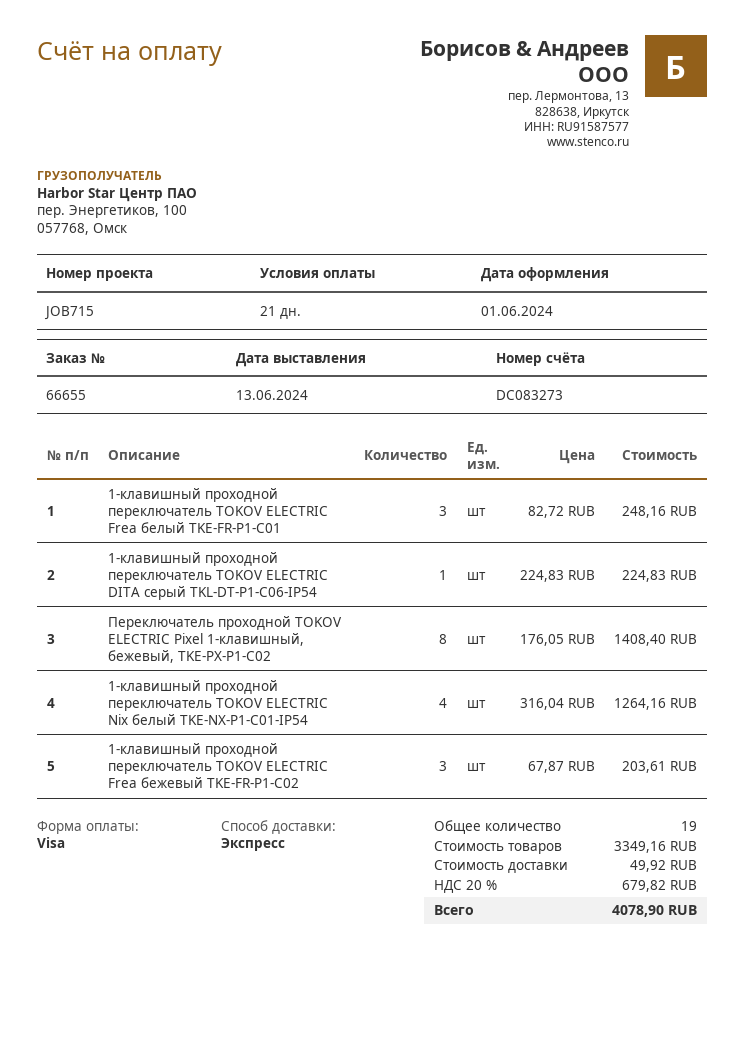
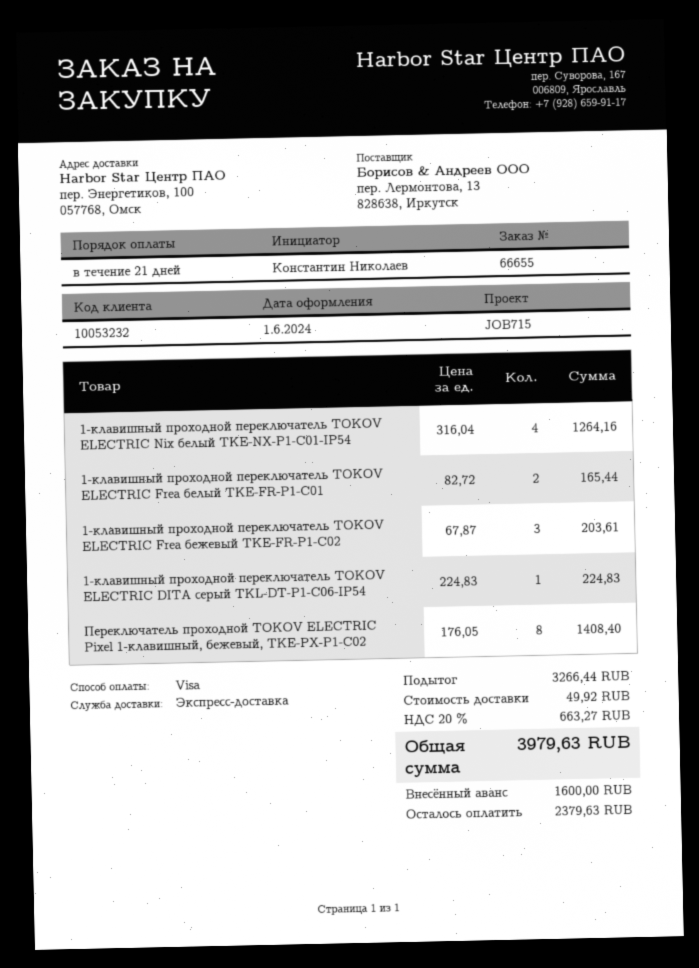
1-клавишный проходной переключатель TOKOV ELECTRIC Frea белый TKE-FR-P1-C01: 3 x 82.72 = 248.16 -> 2 x 82.72 = 165.44
subtotal: 3349.16 -> 3266.44
tax: 20% = 679.82 -> 20% = 663.27
total: 4078.90 -> 3979.63

